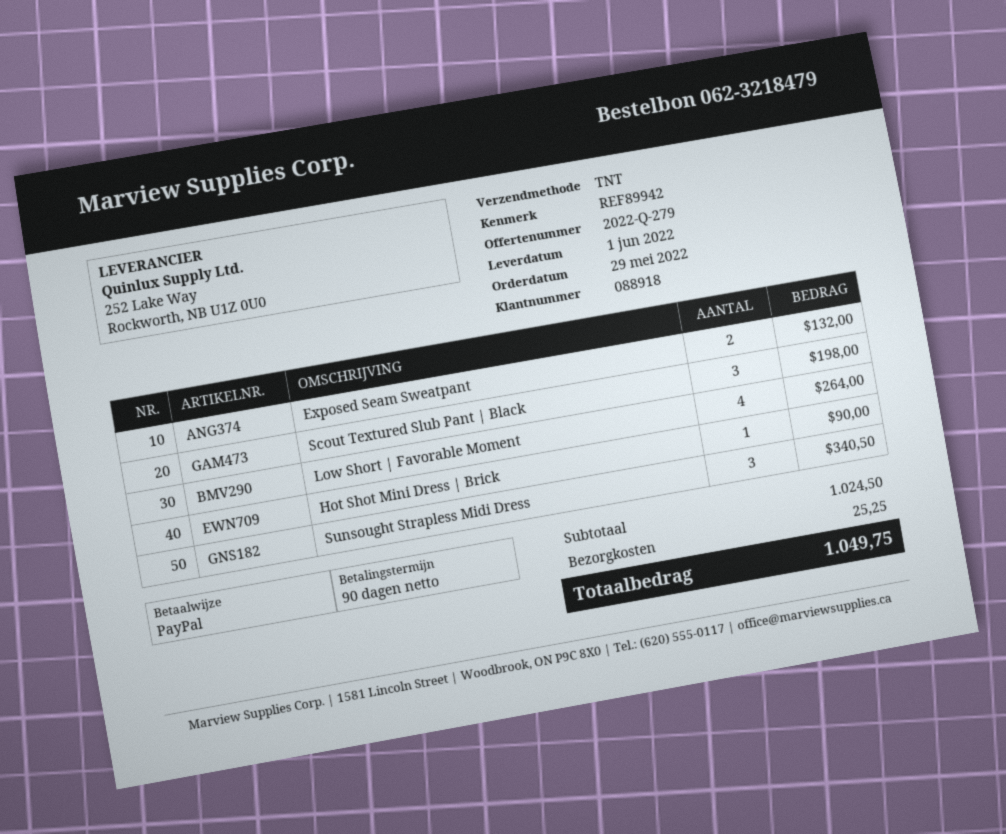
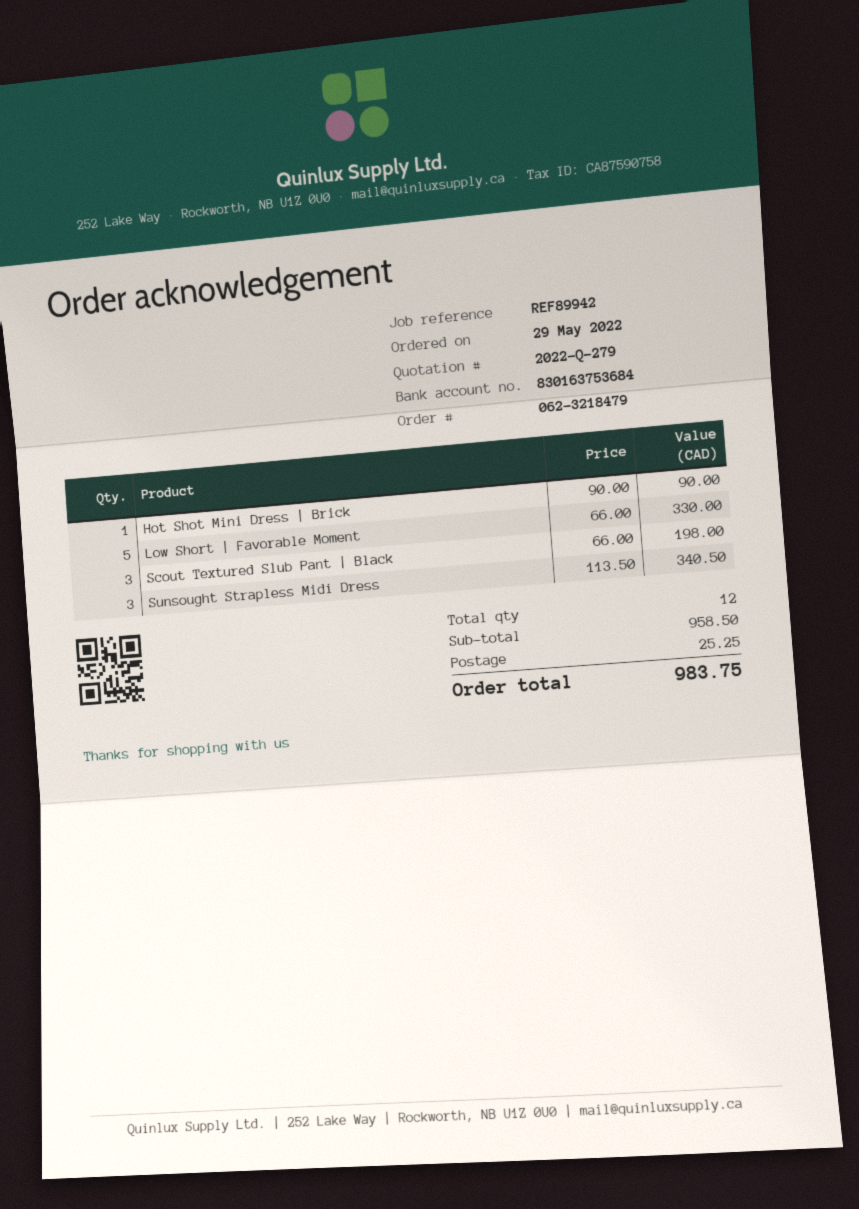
Exposed Seam Sweatpant: 2 for 132.00 -> none
Low Short | Favorable Moment: 4 for 264.00 -> 5 for 330.00
subtotal: 1024.50 -> 958.50
total: 1049.75 -> 983.75

